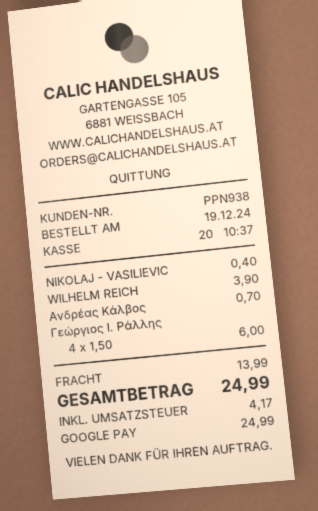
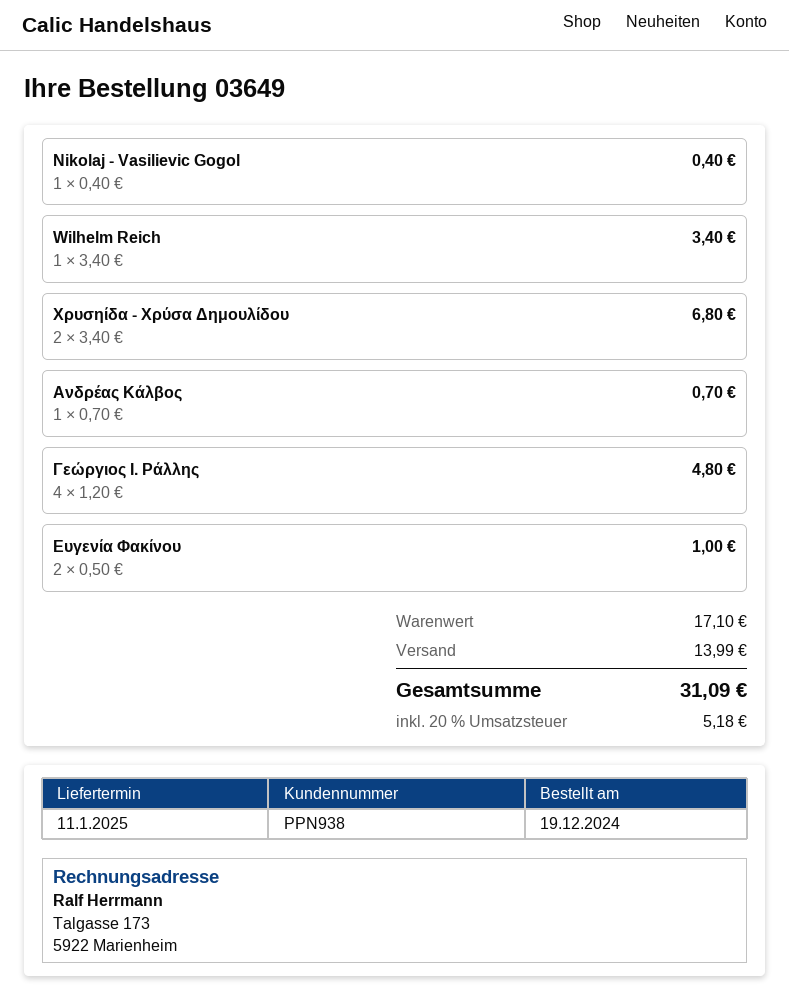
WILHELM REICH: 1 x 3.90 = 3.90 -> 1 x 3.40 = 3.40
Γεώργιος Ι. Ράλλης: 4 x 1.50 = 6.00 -> 4 x 1.20 = 4.80
Χρυσηίδα - Χρύσα Δημουλίδου: none -> 2 x 3.40 = 6.80
Ευγενία Φακίνου: none -> 2 x 0.50 = 1.00
tax: 4.17 -> 5.18
total: 24.99 -> 31.09

